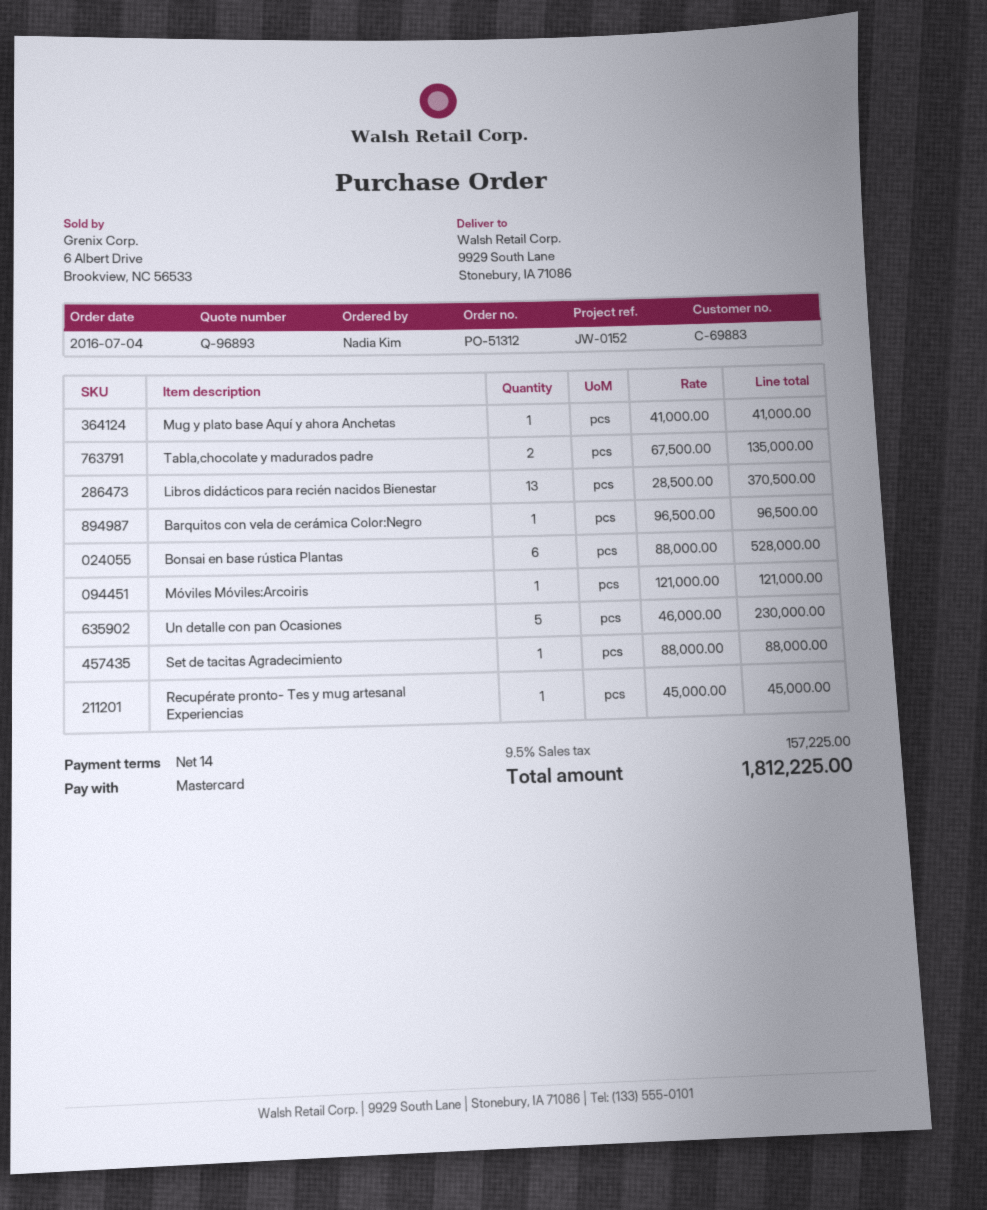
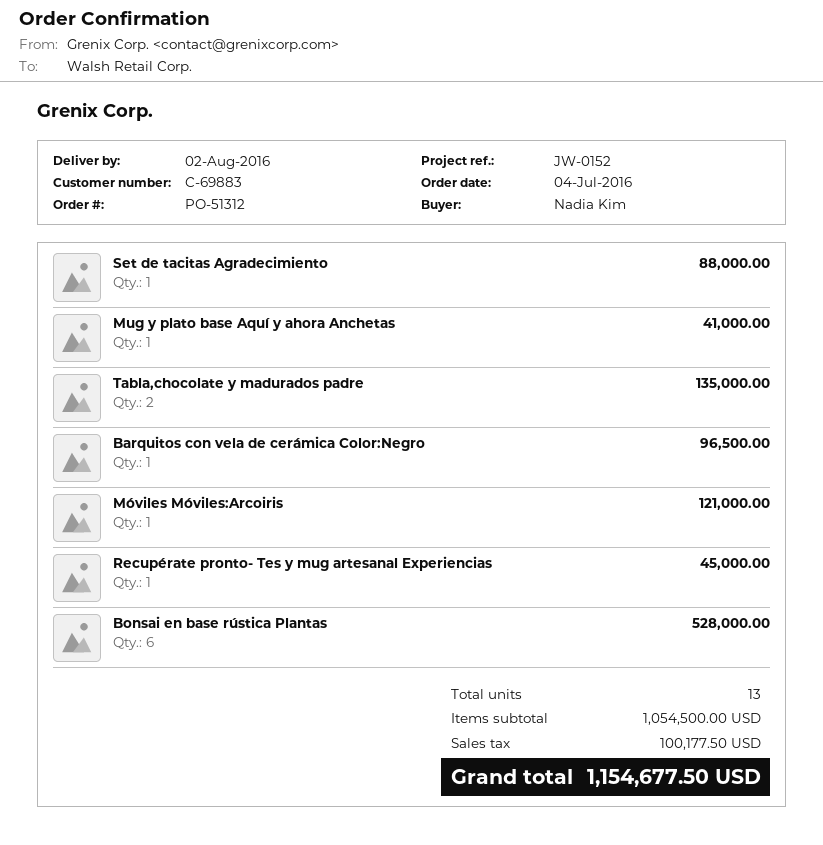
Libros didácticos para recién nacidos Bienestar: 13 for 370500.00 -> none
Un detalle con pan Ocasiones: 5 for 230000.00 -> none
tax: 157225.00 -> 100177.50
total: 1812225.00 -> 1154677.50

